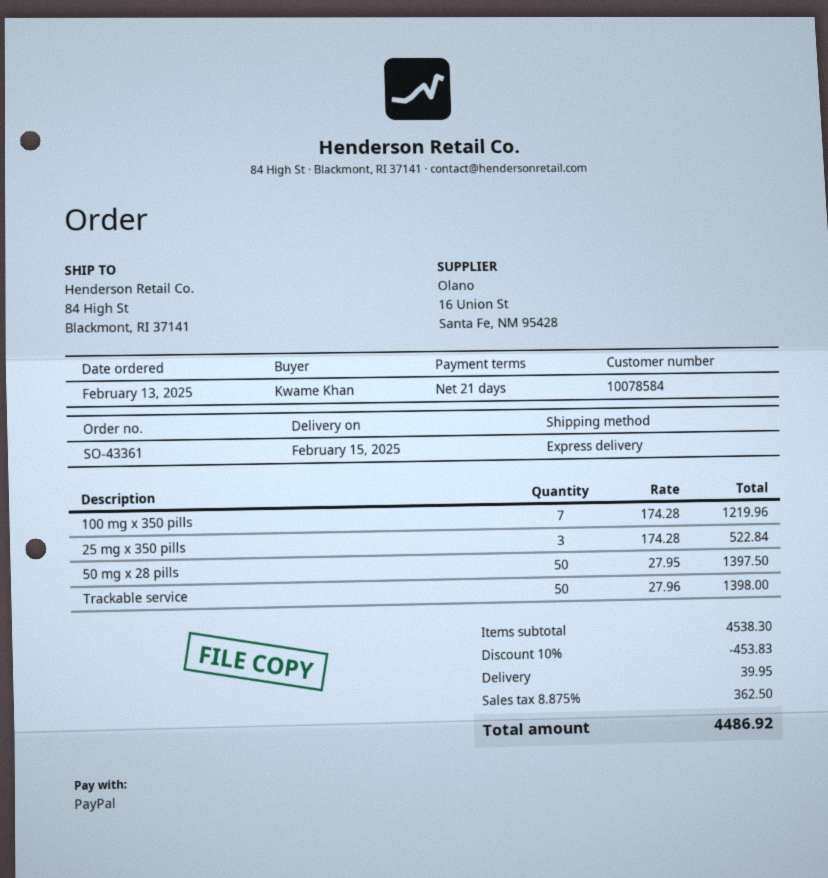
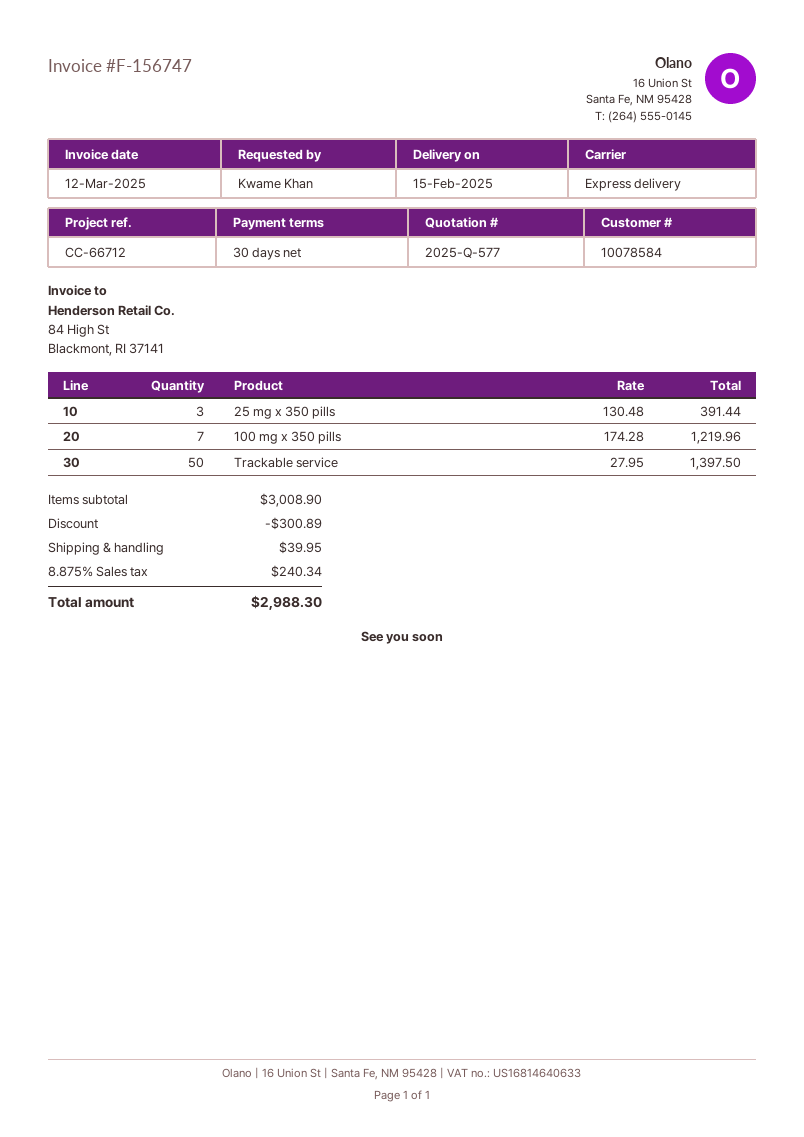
payment terms: 21 days -> 30 days
25 mg x 350 pills: 3 x 174.28 = 522.84 -> 3 x 130.48 = 391.44
50 mg x 28 pills: 50 x 27.95 = 1397.50 -> none
Trackable service: 50 x 27.96 = 1398.00 -> 50 x 27.95 = 1397.50
subtotal: 4538.30 -> 3008.90
discount: 453.83 -> 300.89
tax: 8.875% = 362.50 -> 8.875% = 240.34
total: 4486.92 -> 2988.30

